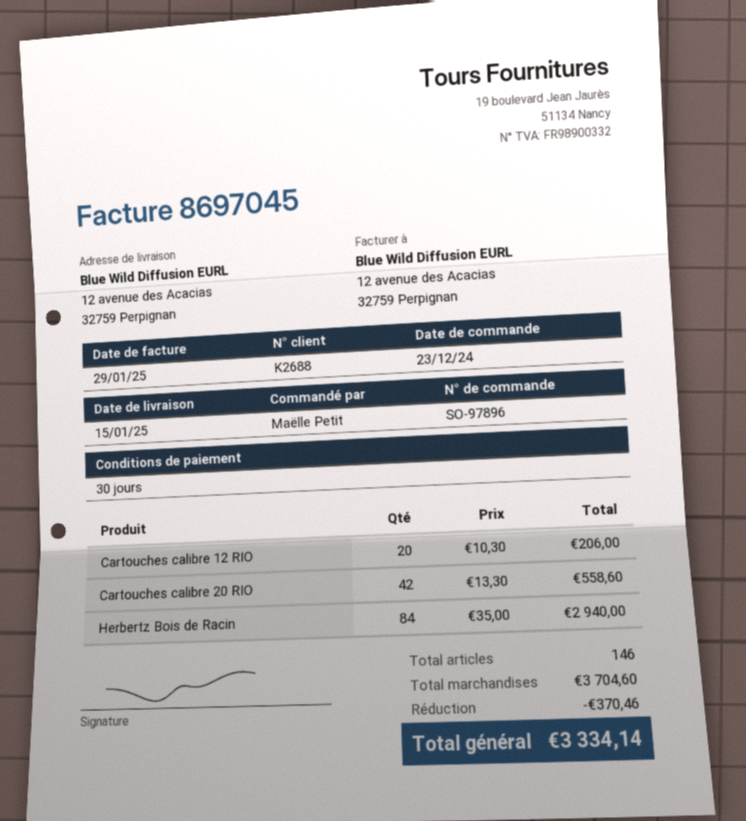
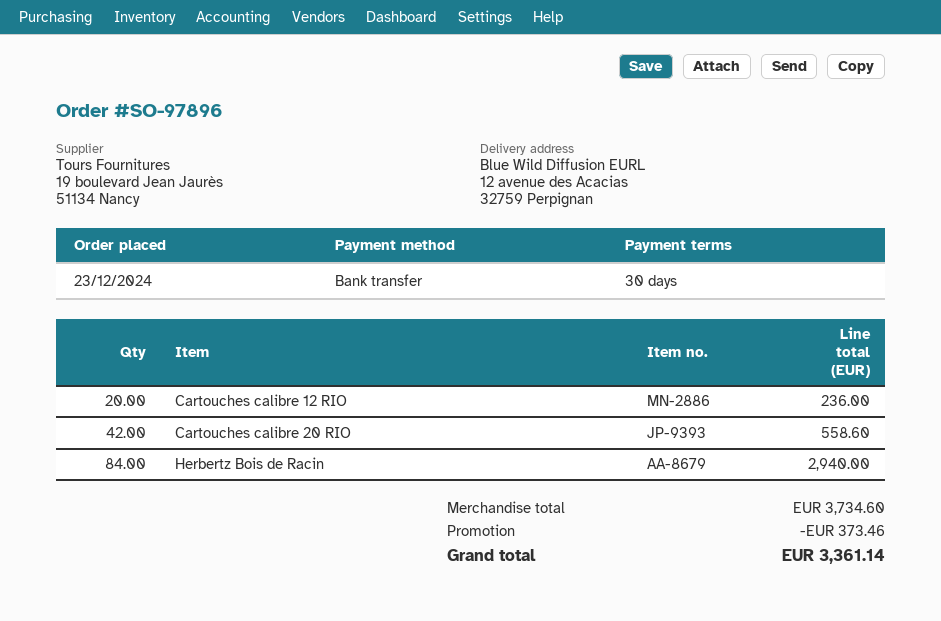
Cartouches calibre 12 RIO: 20 for 206.00 -> 20 for 236.00
subtotal: 3704.60 -> 3734.60
discount: 370.46 -> 373.46
total: 3334.14 -> 3361.14

